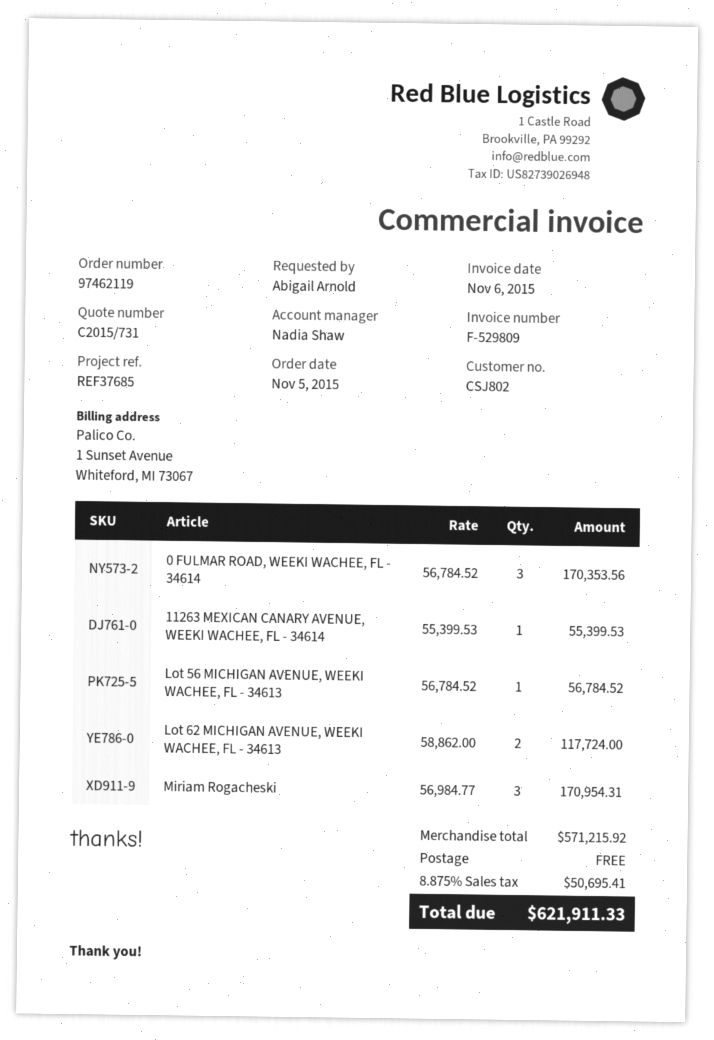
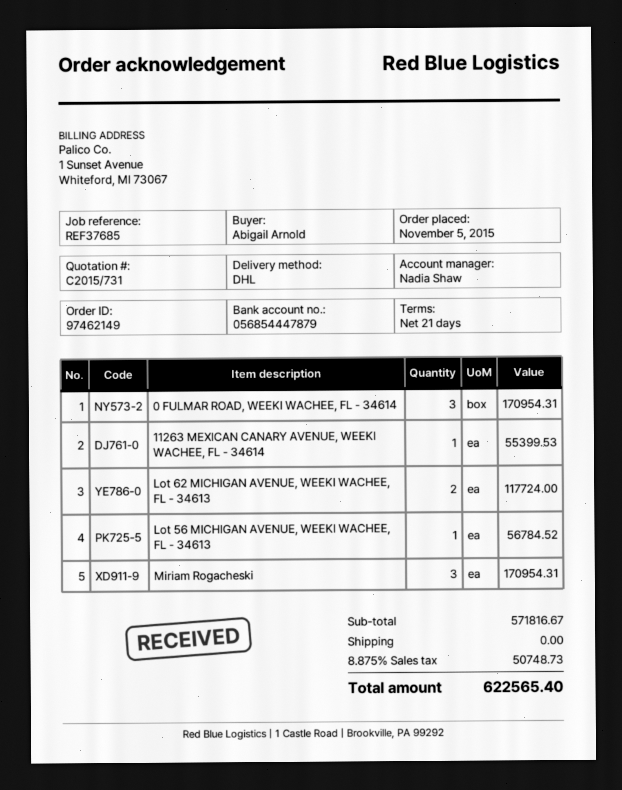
order number: 97462119 -> 97462149
0 FULMAR ROAD, WEEKI WACHEE, FL - 34614: 3 for 170353.56 -> 3 for 170954.31
subtotal: 571215.92 -> 571816.67
tax: 8.875% = 50695.41 -> 8.875% = 50748.73
total: 621911.33 -> 622565.40

